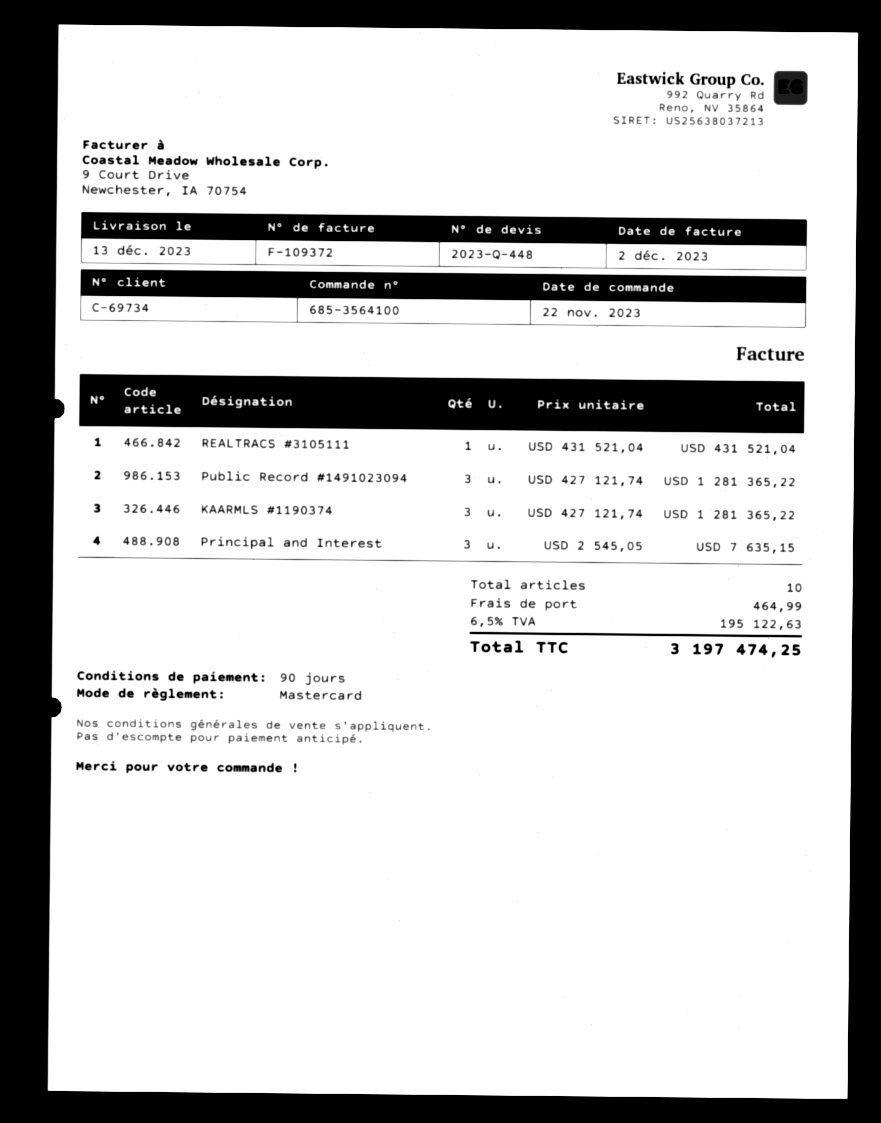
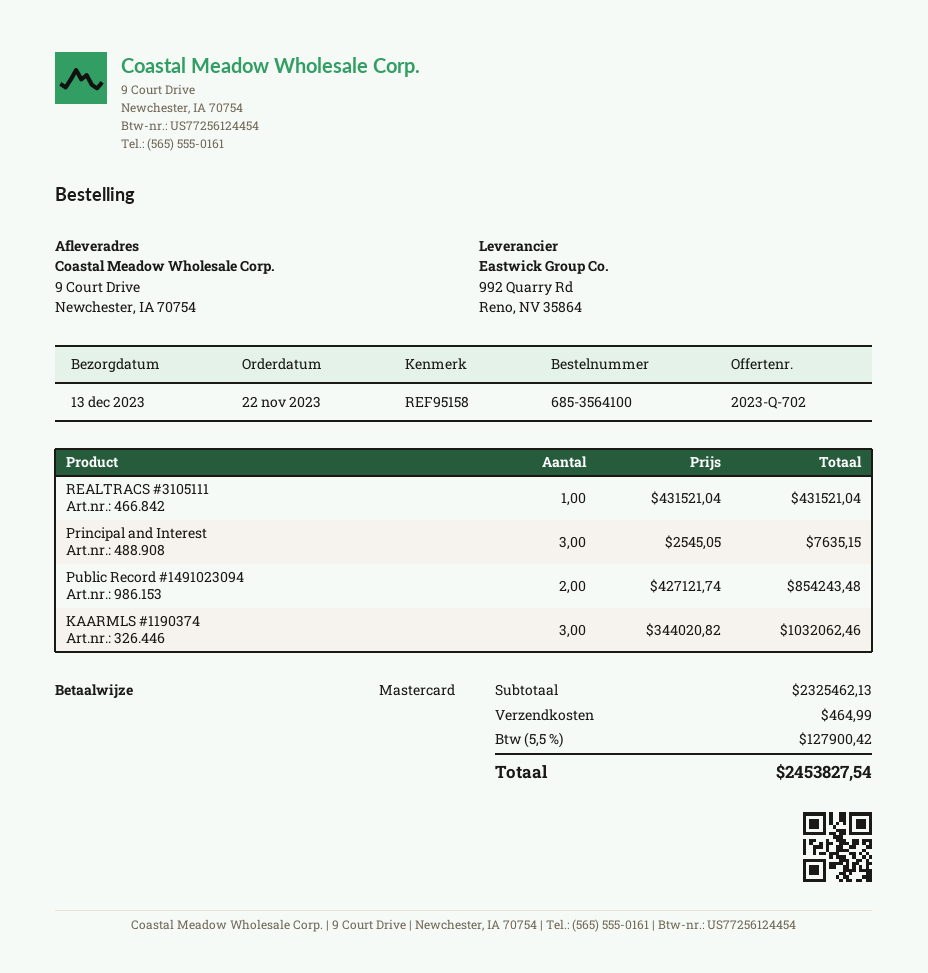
quote number: 2023-Q-448 -> 2023-Q-702
Public Record #1491023094: 3 x 427121.74 = 1281365.22 -> 2 x 427121.74 = 854243.48
KAARMLS #1190374: 3 x 427121.74 = 1281365.22 -> 3 x 344020.82 = 1032062.46
tax: 6.5% = 195122.63 -> 5.5% = 127900.42
total: 3197474.25 -> 2453827.54

